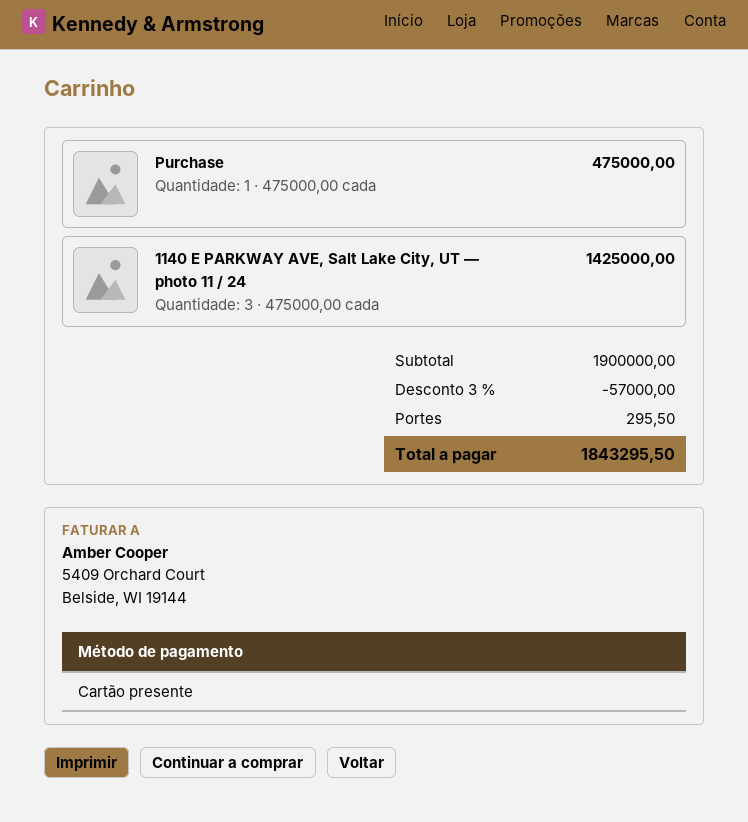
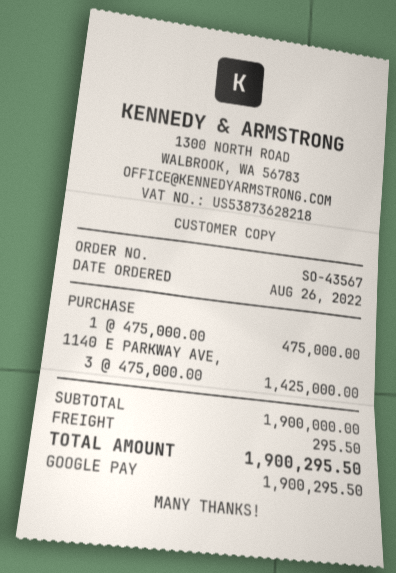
payment method: gift card -> Google Pay
discount: 3% = 57000.00 -> none
total: 1843295.50 -> 1900295.50

